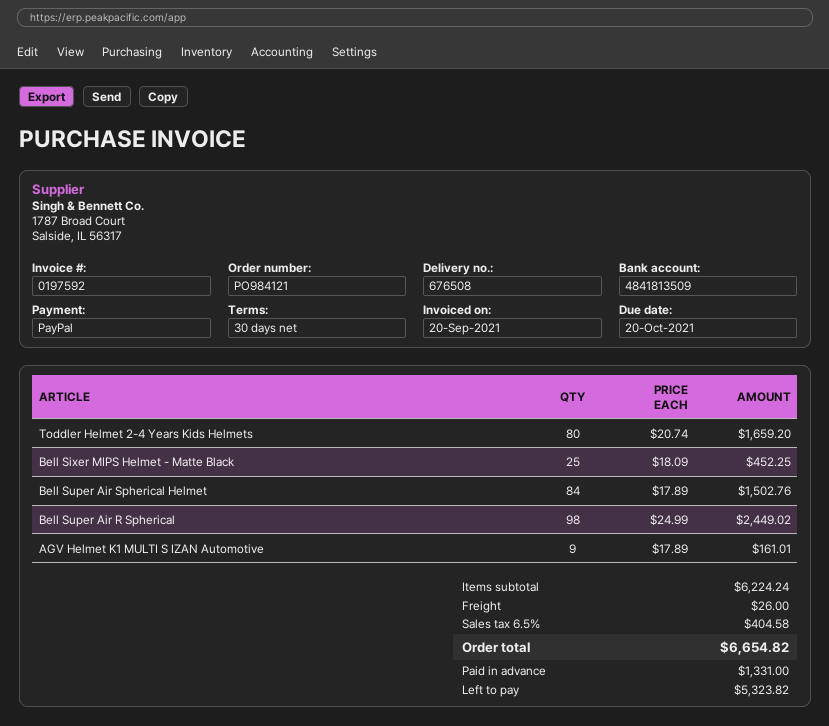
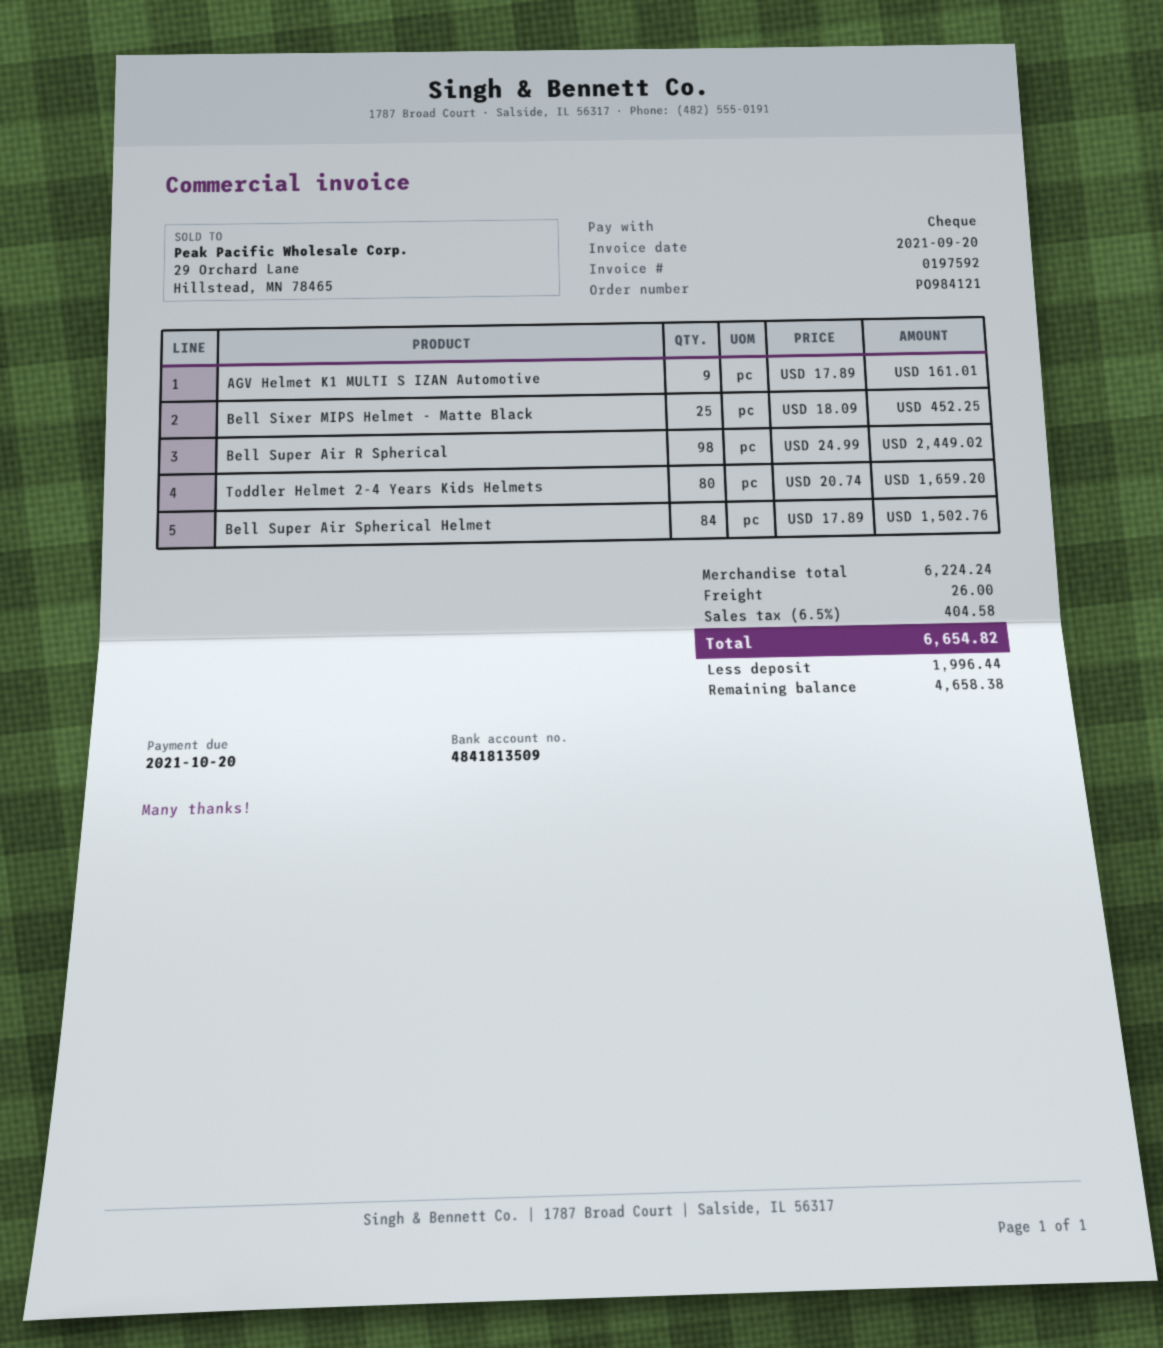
payment method: PayPal -> cheque
deposit: 1331.00 -> 1996.44
balance: 5323.82 -> 4658.38

